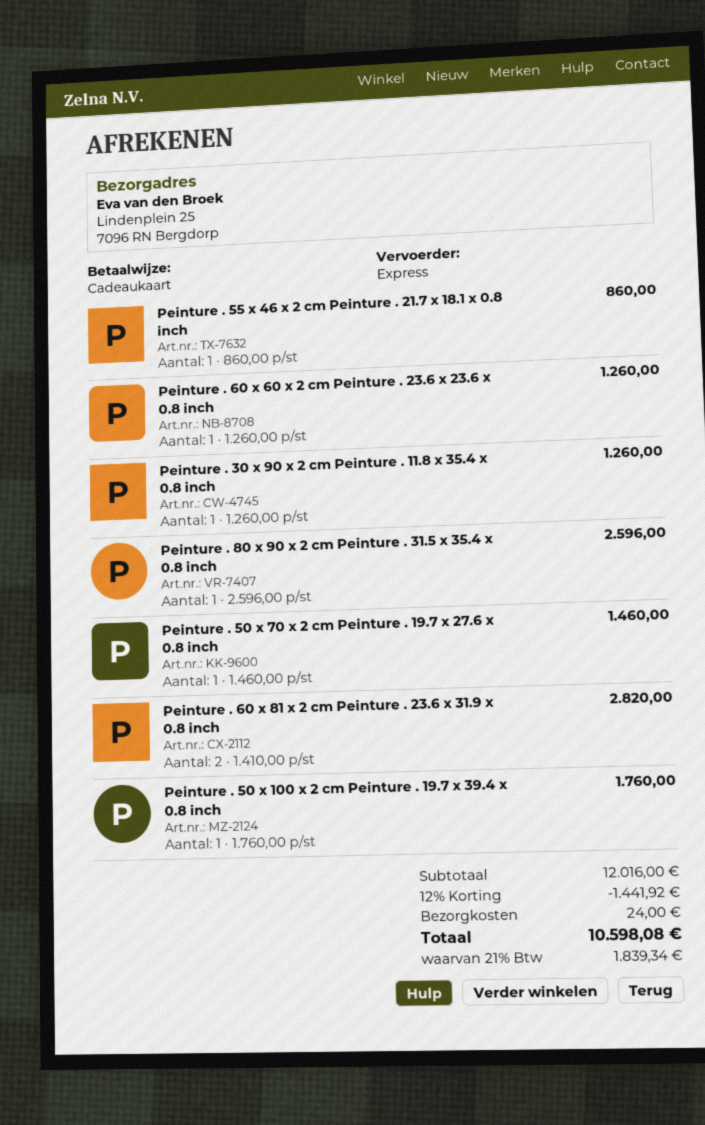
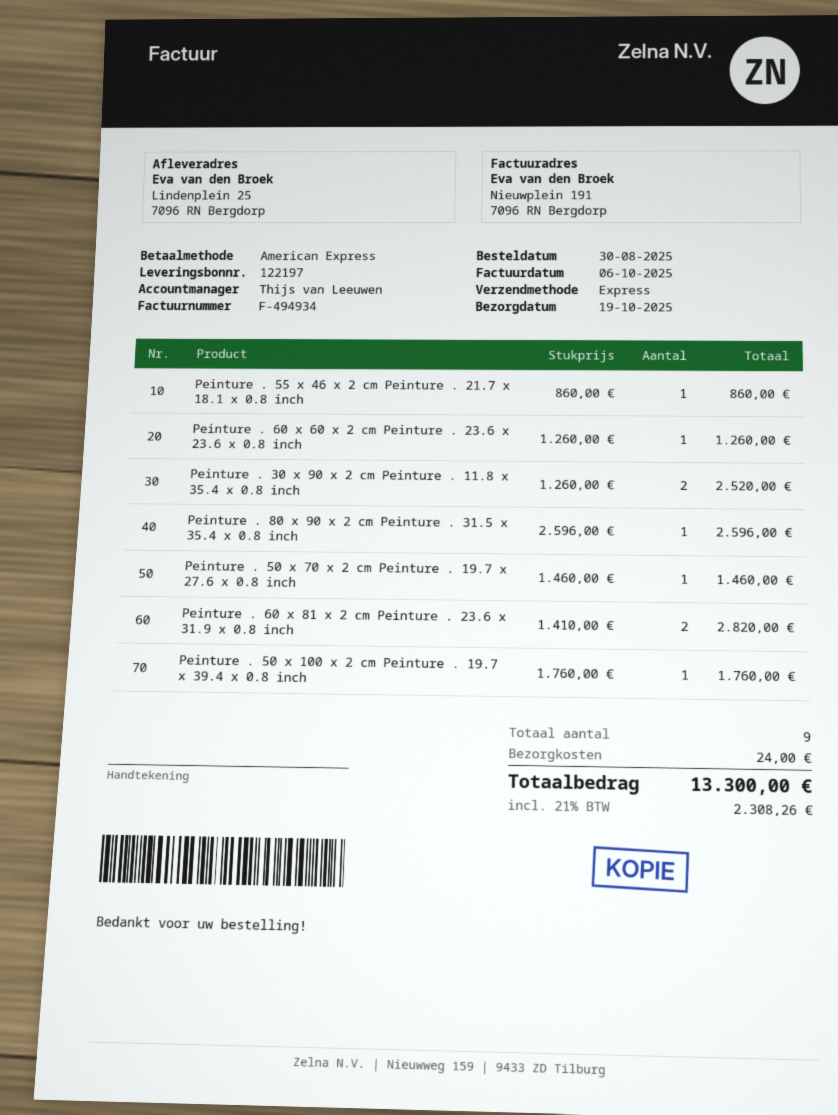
payment method: gift card -> American Express
Peinture . 30 x 90 x 2 cm Peinture . 11.8 x 35.4 x 0.8 inch: 1 x 1260.00 = 1260.00 -> 2 x 1260.00 = 2520.00
discount: 12% = 1441.92 -> none
tax: 21% = 1839.34 -> 21% = 2308.26
total: 10598.08 -> 13300.00

